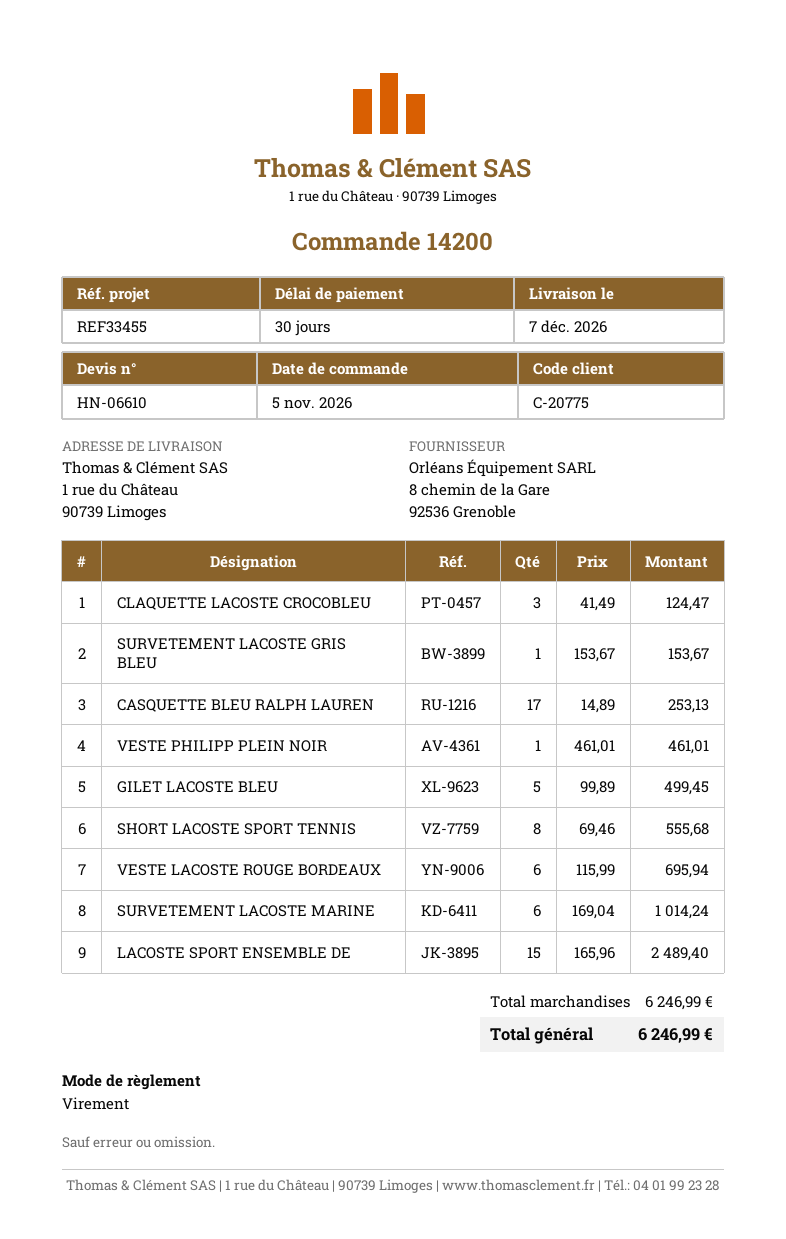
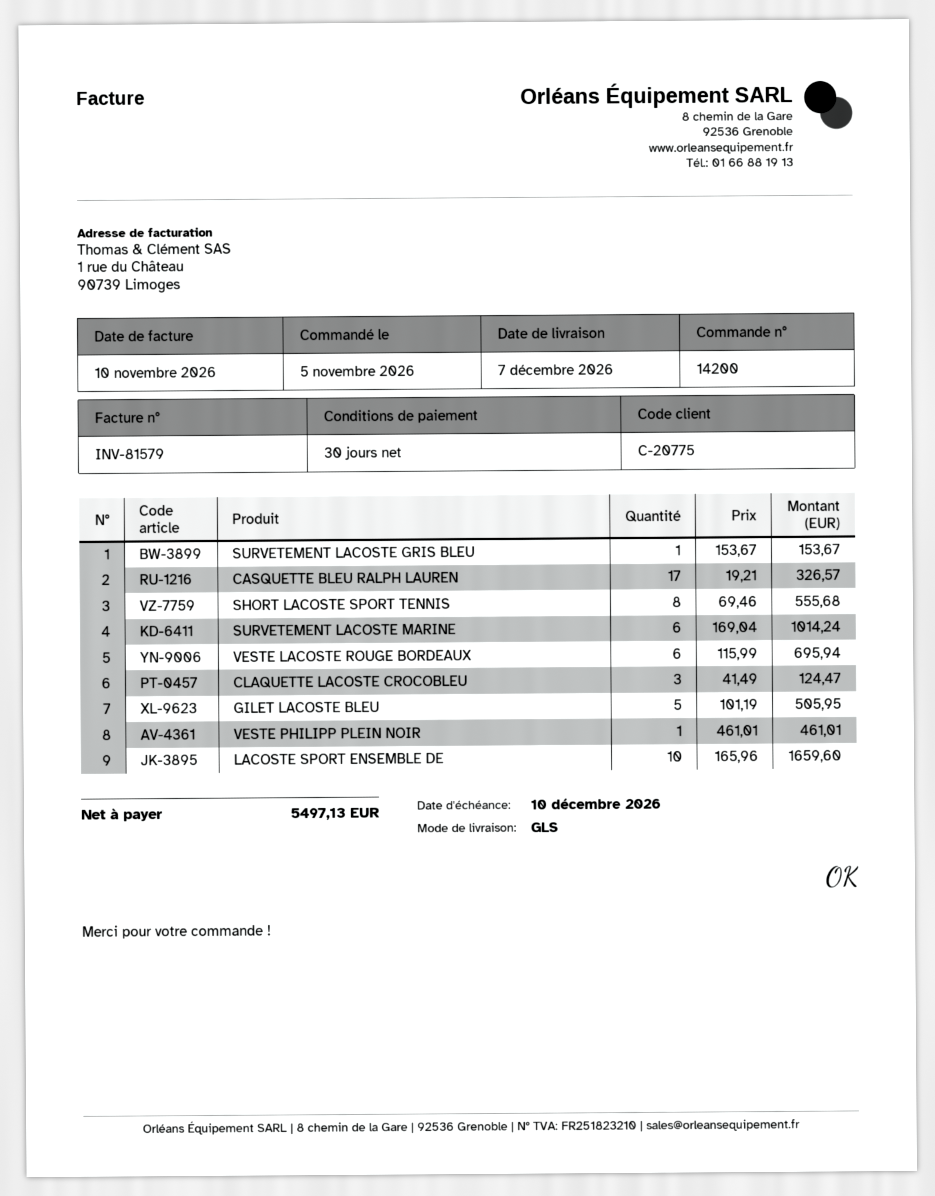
CASQUETTE BLEU RALPH LAUREN: 17 x 14.89 = 253.13 -> 17 x 19.21 = 326.57
GILET LACOSTE BLEU: 5 x 99.89 = 499.45 -> 5 x 101.19 = 505.95
LACOSTE SPORT ENSEMBLE DE: 15 x 165.96 = 2489.40 -> 10 x 165.96 = 1659.60
total: 6246.99 -> 5497.13

